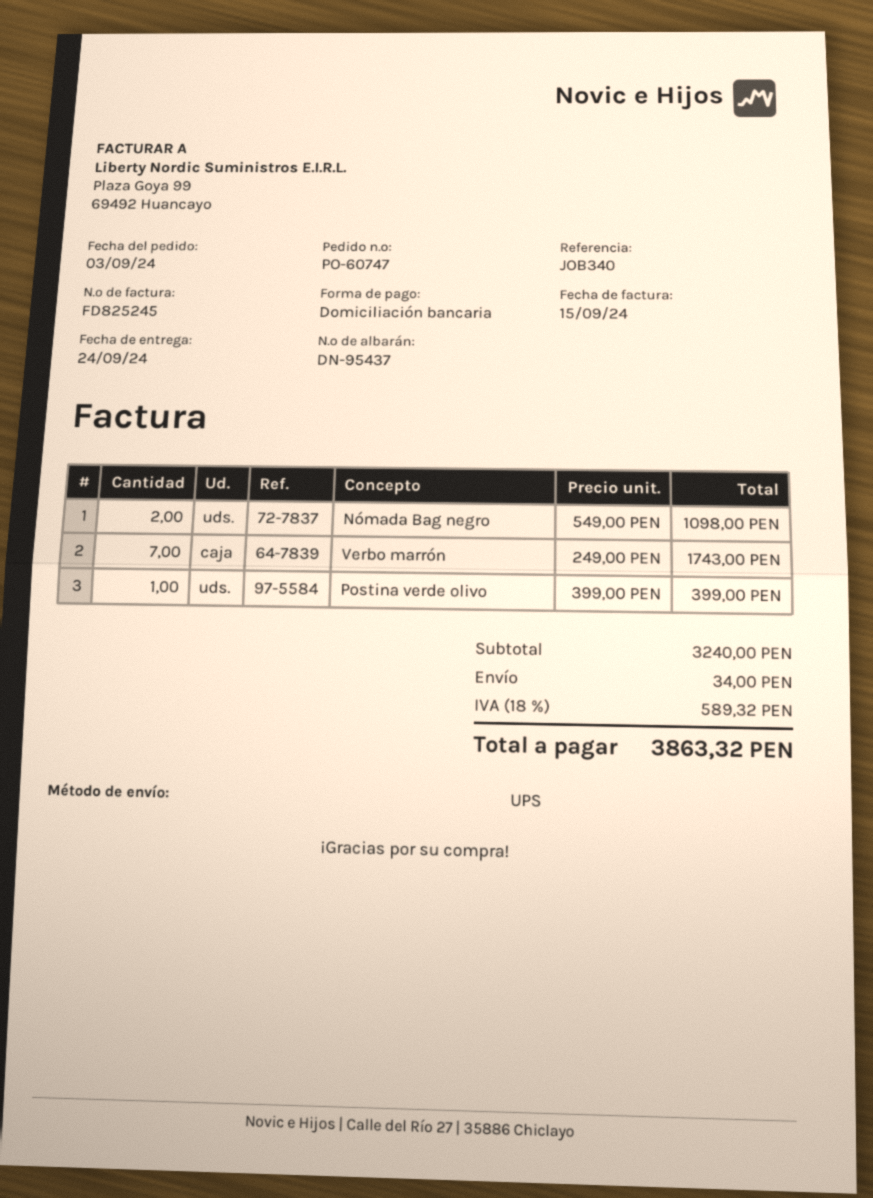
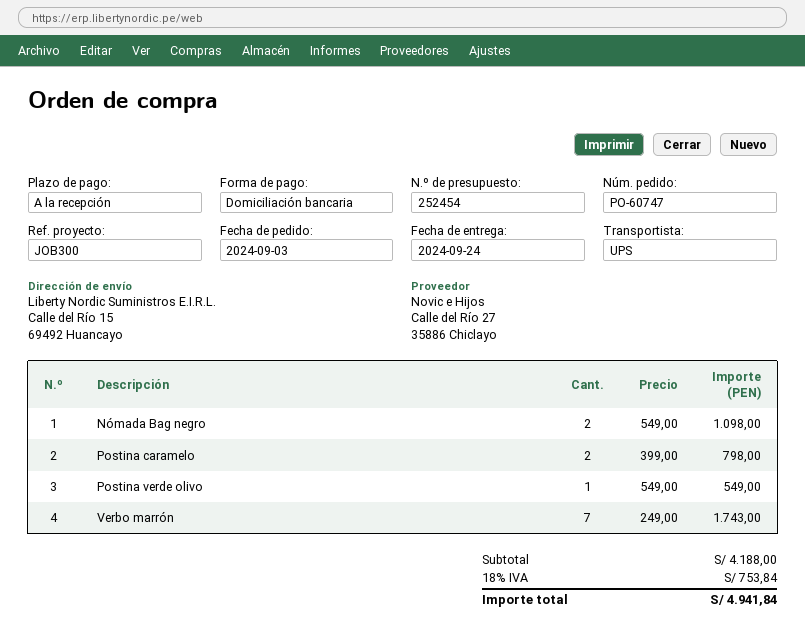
reference: JOB340 -> JOB300
Postina verde olivo: 1 x 399.00 = 399.00 -> 1 x 549.00 = 549.00
Postina caramelo: none -> 2 x 399.00 = 798.00
subtotal: 3240.00 -> 4188.00
shipping: 34.00 -> none
tax: 18% = 589.32 -> 18% = 753.84
total: 3863.32 -> 4941.84

